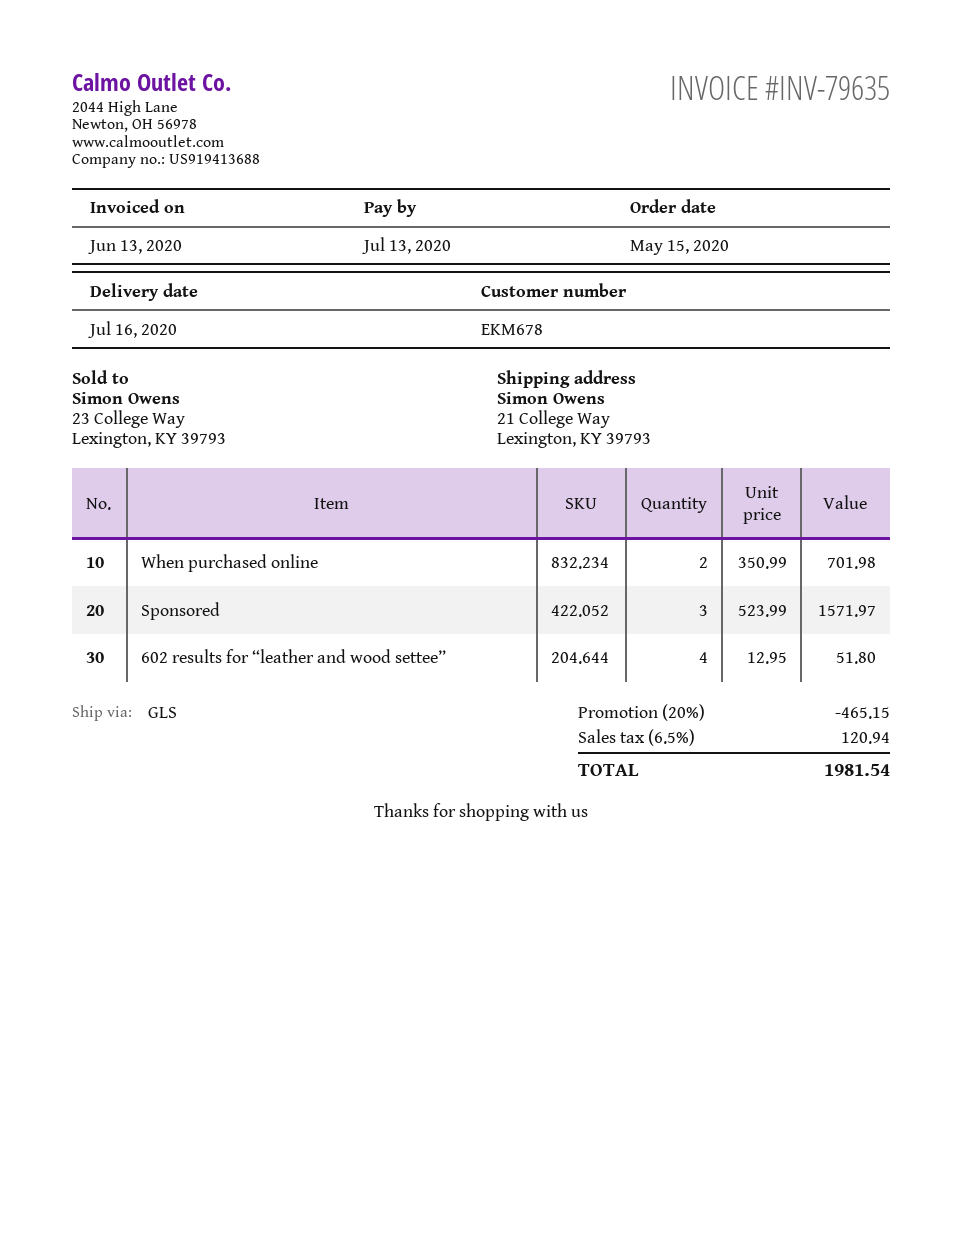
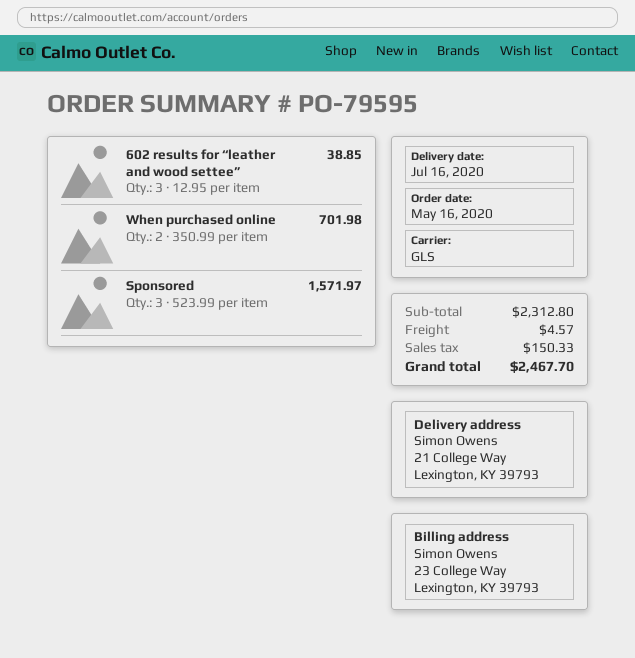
order date: 2020-05-15 -> 2020-05-16
602 results for “leather and wood settee”: 4 x 12.95 = 51.80 -> 3 x 12.95 = 38.85
discount: 20% = 465.15 -> none
shipping: none -> 4.57
tax: 120.94 -> 150.33
total: 1981.54 -> 2467.70

